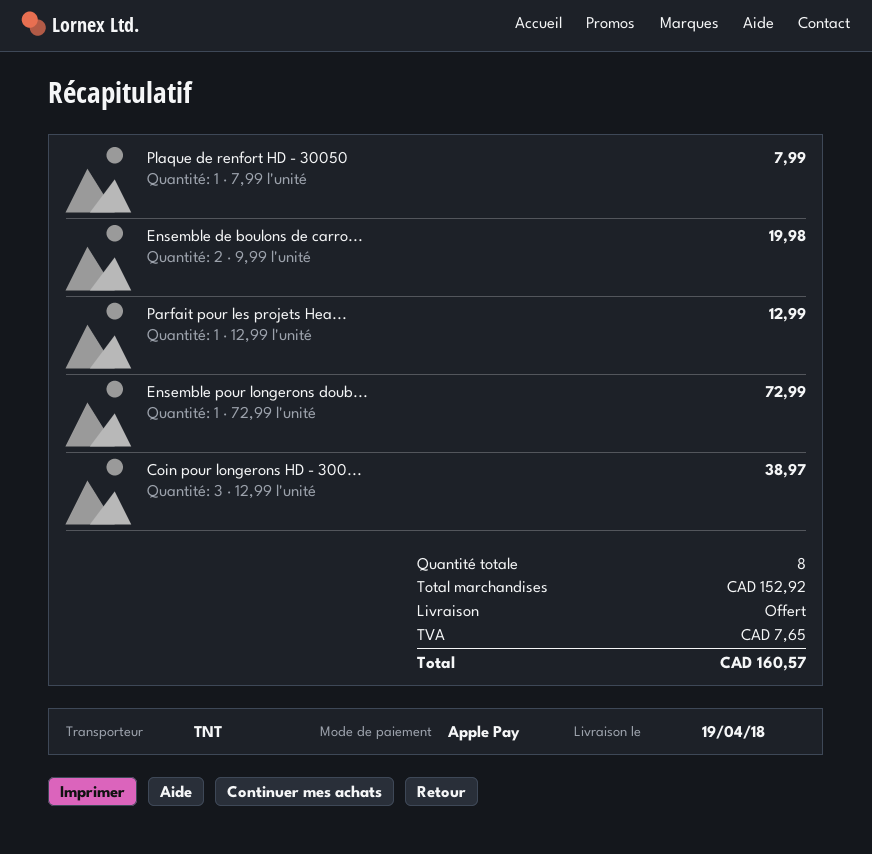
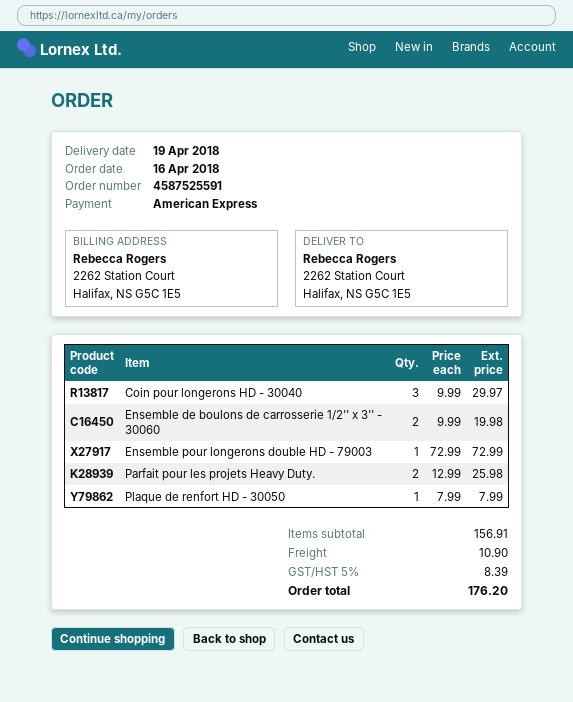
payment method: Apple Pay -> American Express
Parfait pour les projets Hea...: 1 x 12.99 = 12.99 -> 2 x 12.99 = 25.98
Coin pour longerons HD - 300...: 3 x 12.99 = 38.97 -> 3 x 9.99 = 29.97
subtotal: 152.92 -> 156.91
shipping: 0.00 -> 10.90
tax: 7.65 -> 8.39
total: 160.57 -> 176.20

